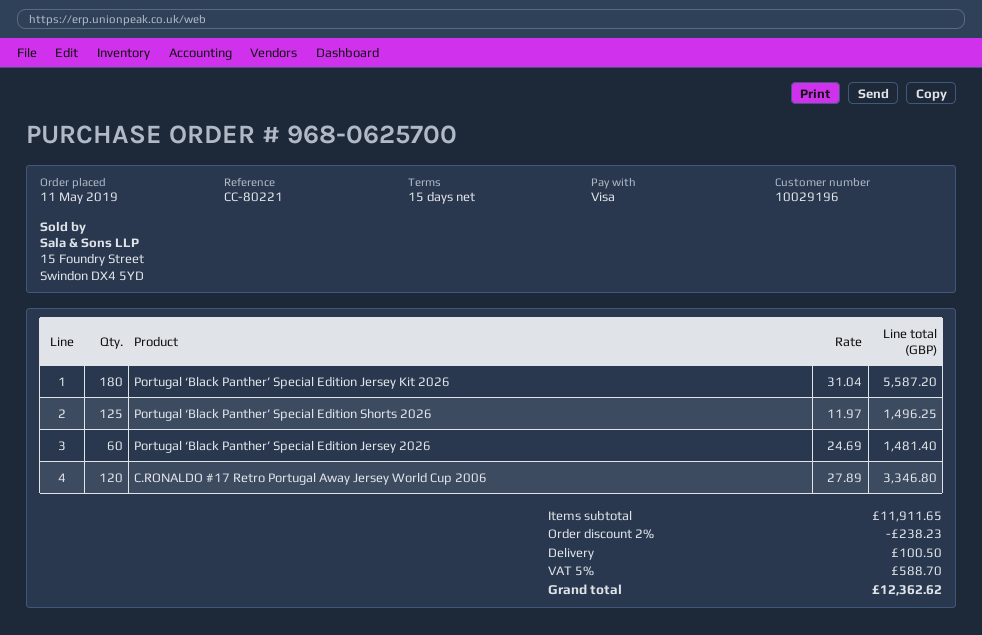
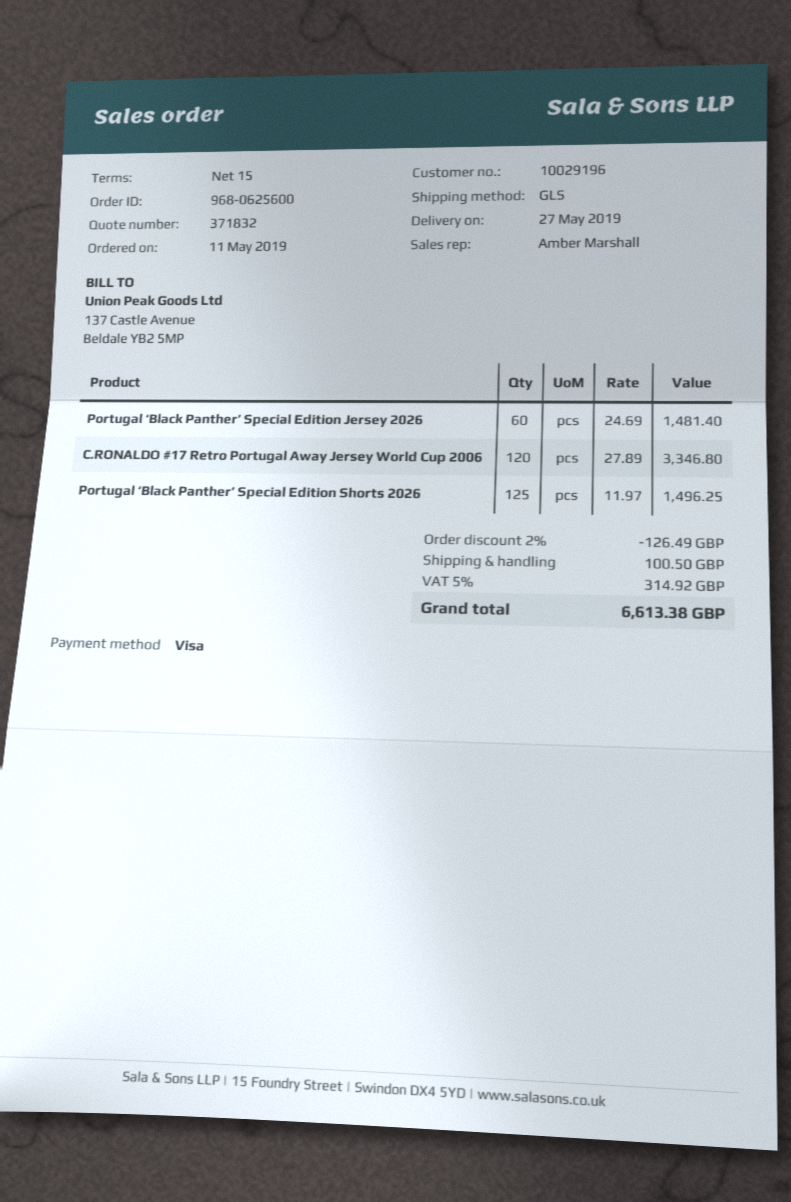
order number: 968-0625700 -> 968-0625600
Portugal ‘Black Panther’ Special Edition Jersey Kit 2026: 180 x 31.04 = 5587.20 -> none
discount: 2% = 238.23 -> 2% = 126.49
tax: 5% = 588.70 -> 5% = 314.92
total: 12362.62 -> 6613.38

